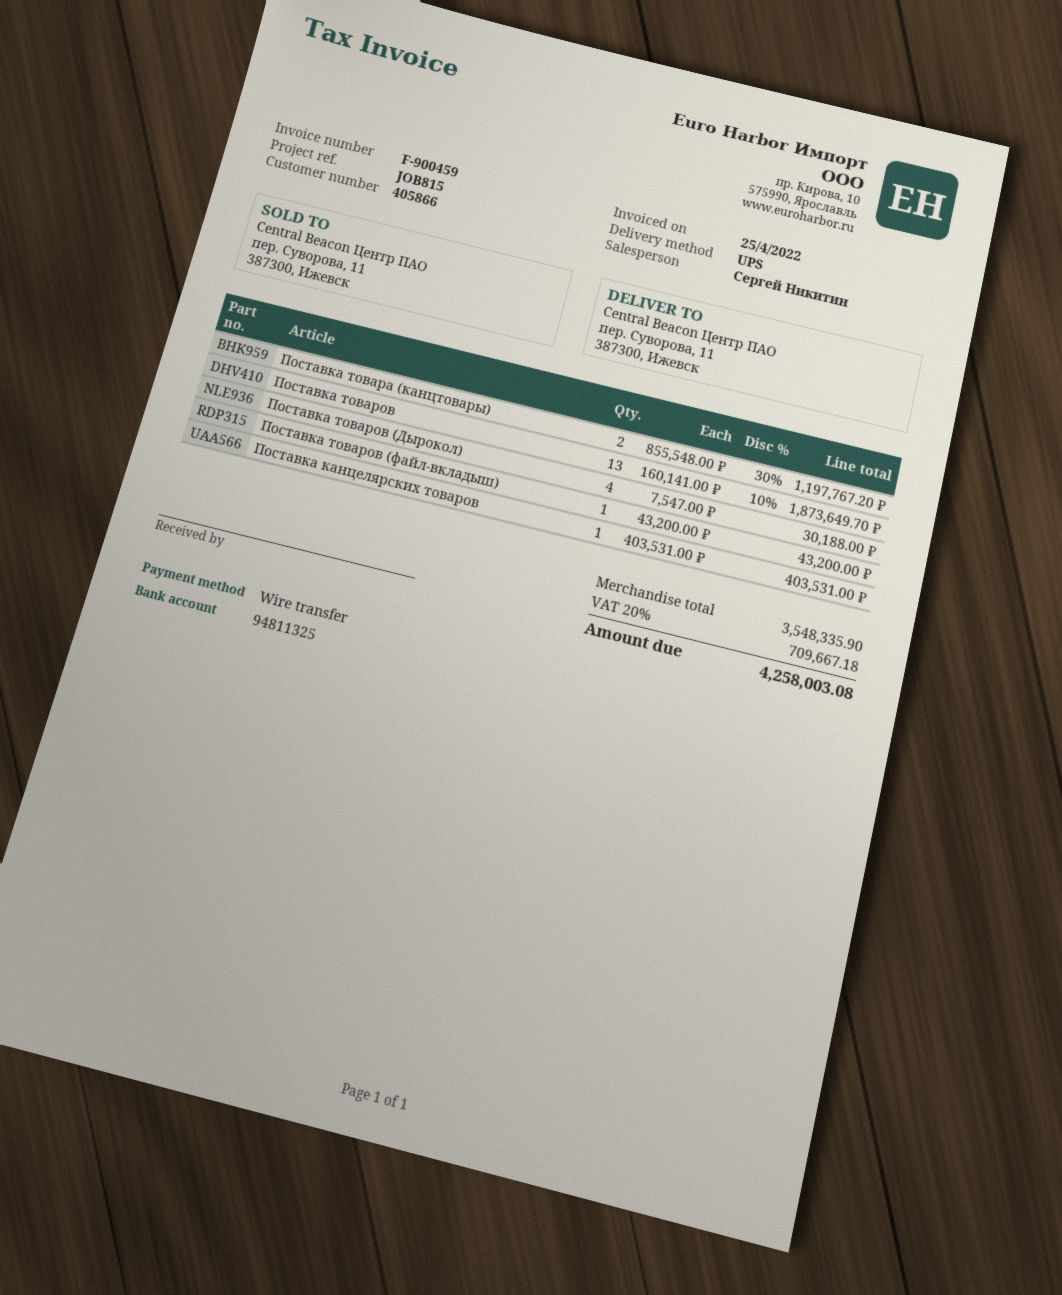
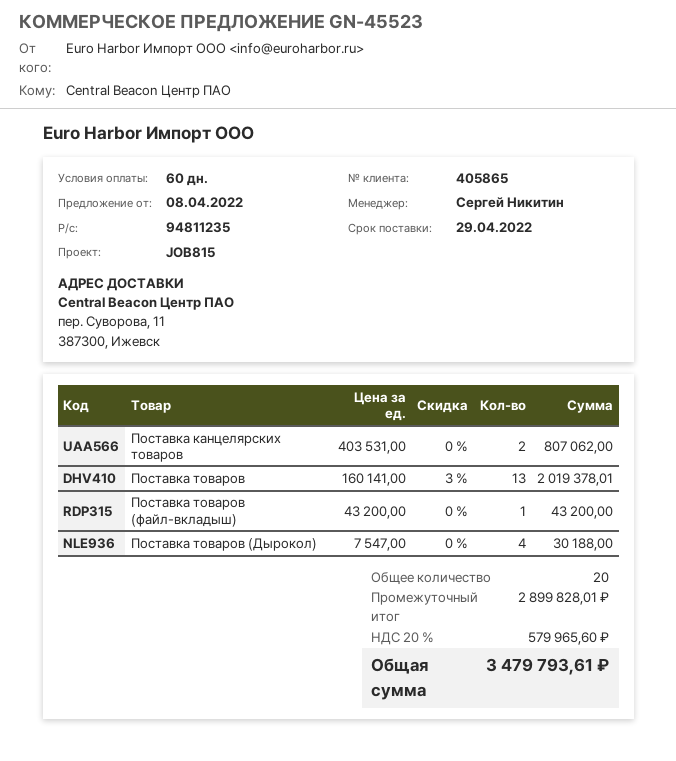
customer number: 405866 -> 405865
bank account: 94811325 -> 94811235
Поставка товара (канцтовары): 2 x 855548.00 - 30% = 1197767.20 -> none
Поставка товаров: 13 x 160141.00 - 10% = 1873649.70 -> 13 x 160141.00 - 3% = 2019378.01
Поставка канцелярских товаров: 1 x 403531.00 = 403531.00 -> 2 x 403531.00 = 807062.00
subtotal: 3548335.90 -> 2899828.01
tax: 20% = 709667.18 -> 20% = 579965.60
total: 4258003.08 -> 3479793.61

